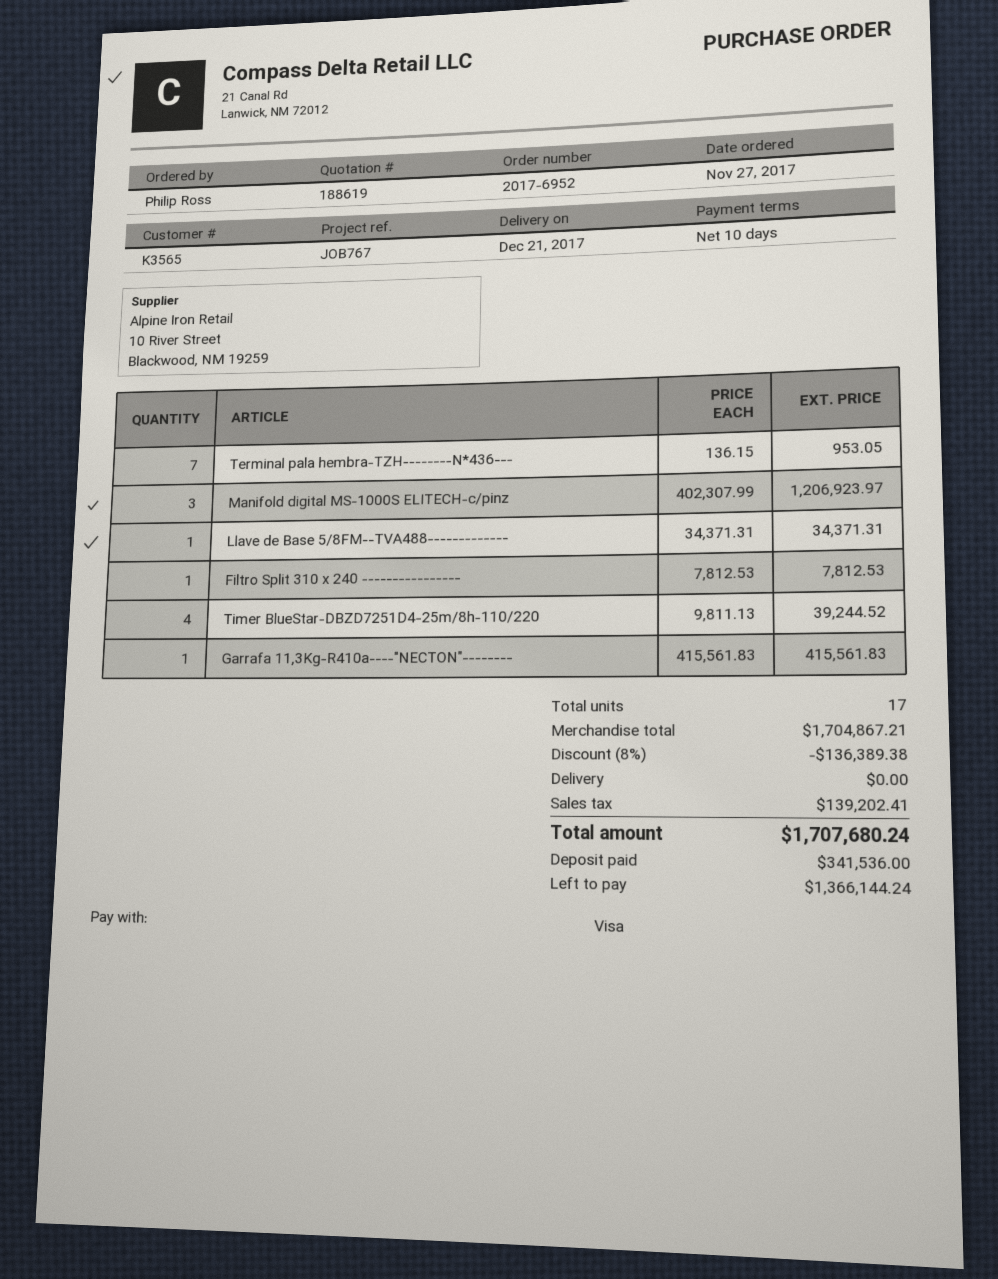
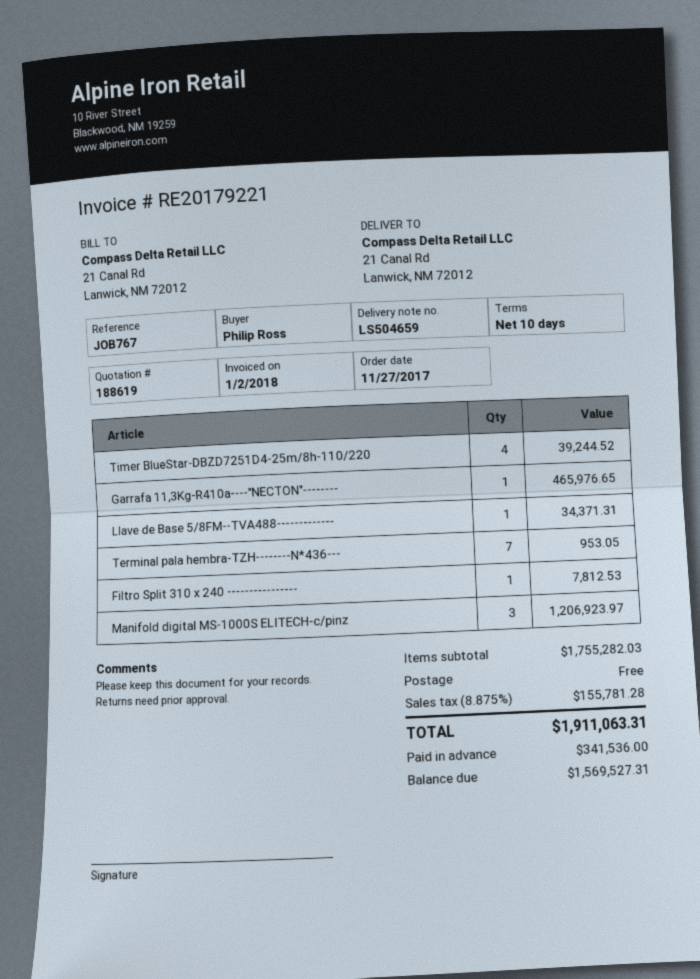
Garrafa 11,3Kg-R410a----"NECTON"--------: 1 for 415561.83 -> 1 for 465976.65
subtotal: 1704867.21 -> 1755282.03
discount: 8% = 136389.38 -> none
tax: 139202.41 -> 155781.28
total: 1707680.24 -> 1911063.31
balance: 1366144.24 -> 1569527.31

